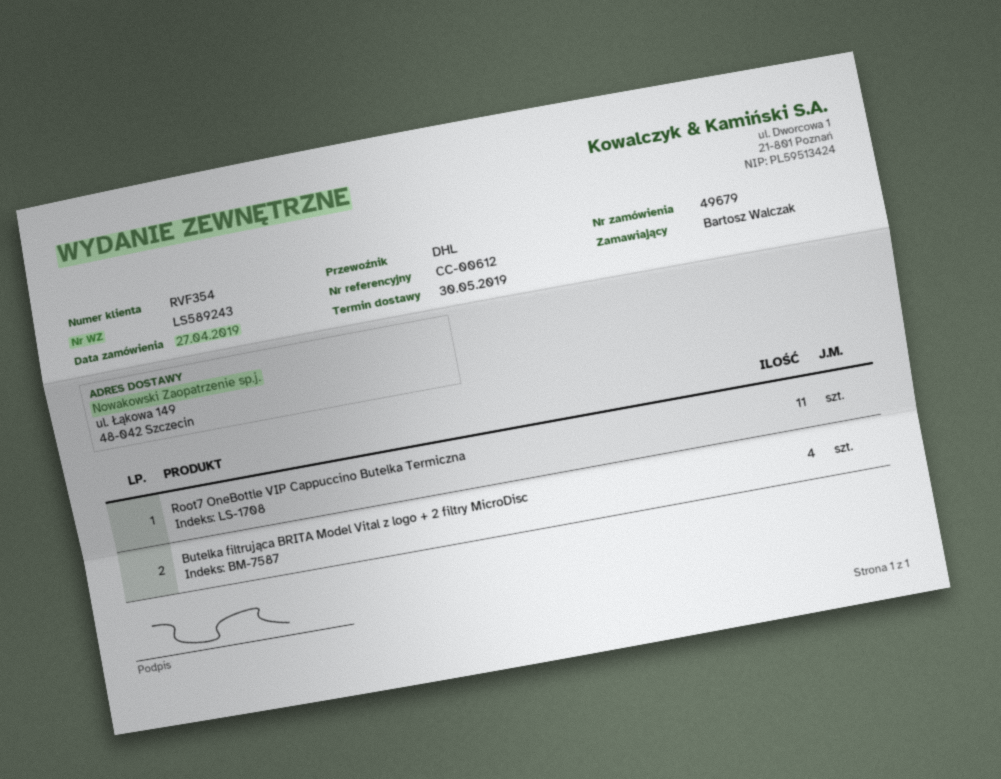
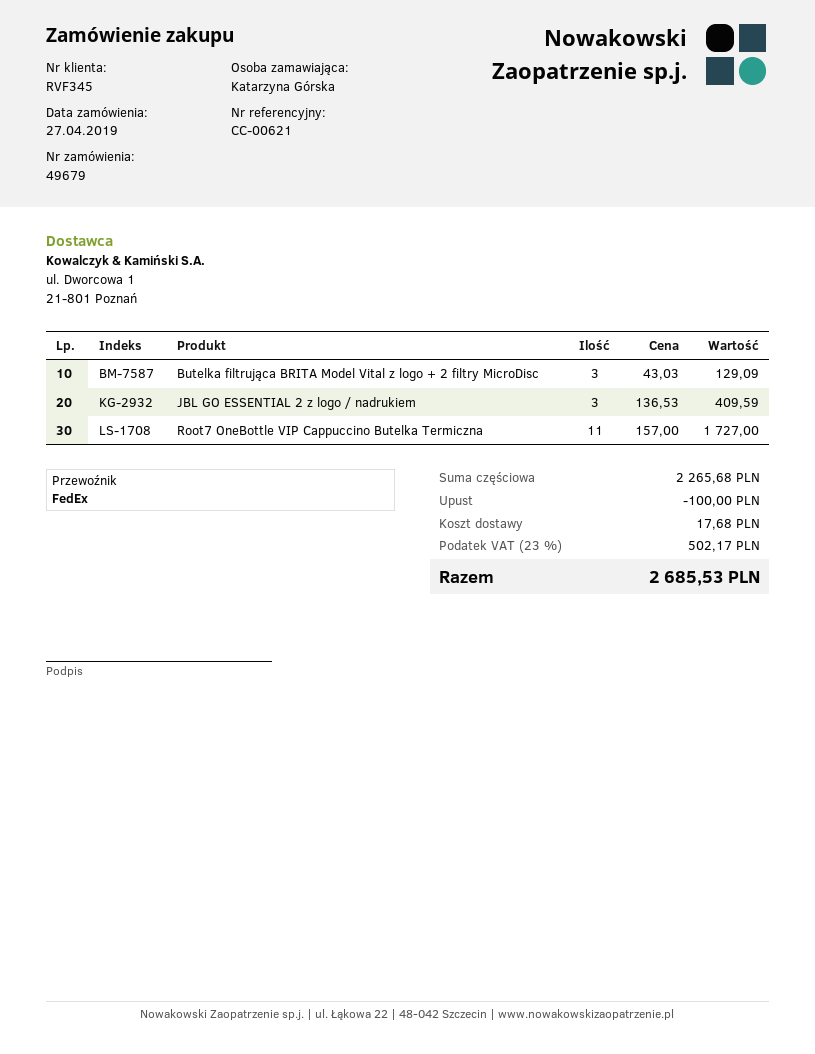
customer number: RVF354 -> RVF345
reference: CC-00612 -> CC-00621
ordered by: Bartosz Walczak -> Katarzyna Górska
shipping method: DHL -> FedEx
Butelka filtrująca BRITA Model Vital z logo + 2 filtry MicroDisc: 4 -> 3
JBL GO ESSENTIAL 2 z logo / nadrukiem: none -> 3

